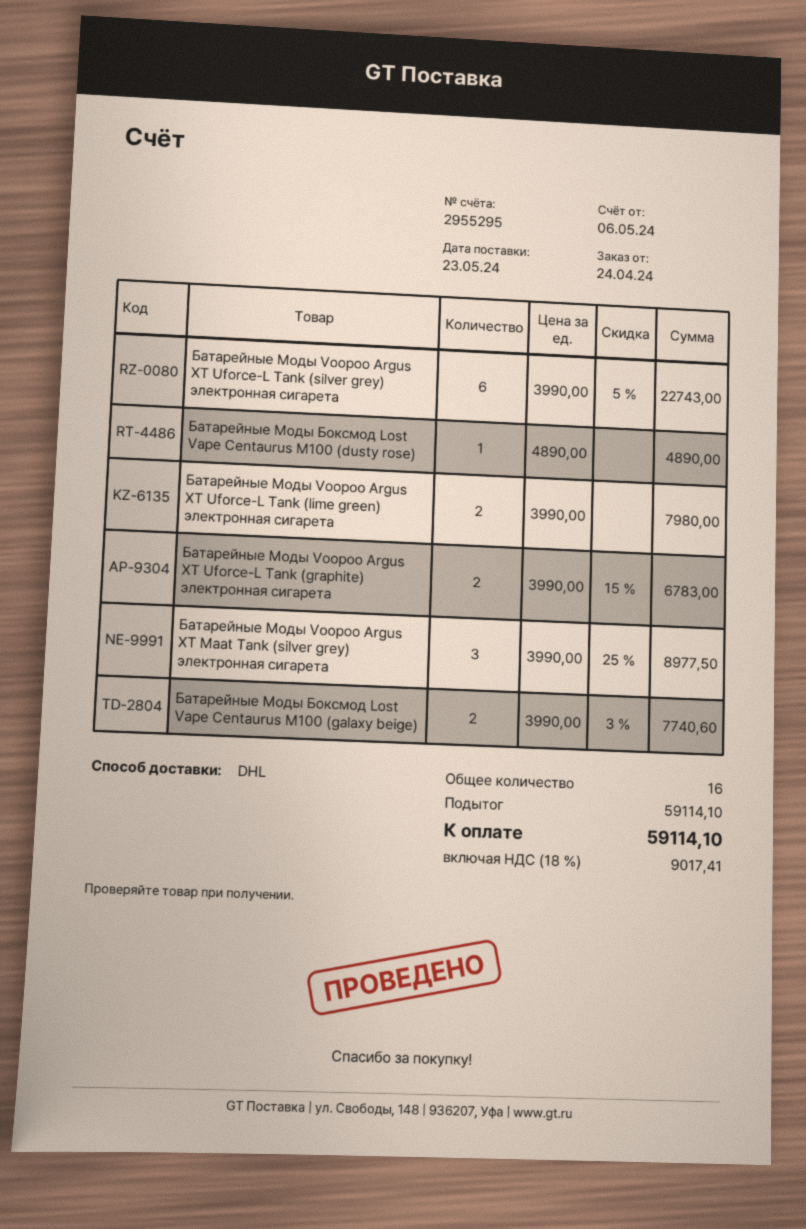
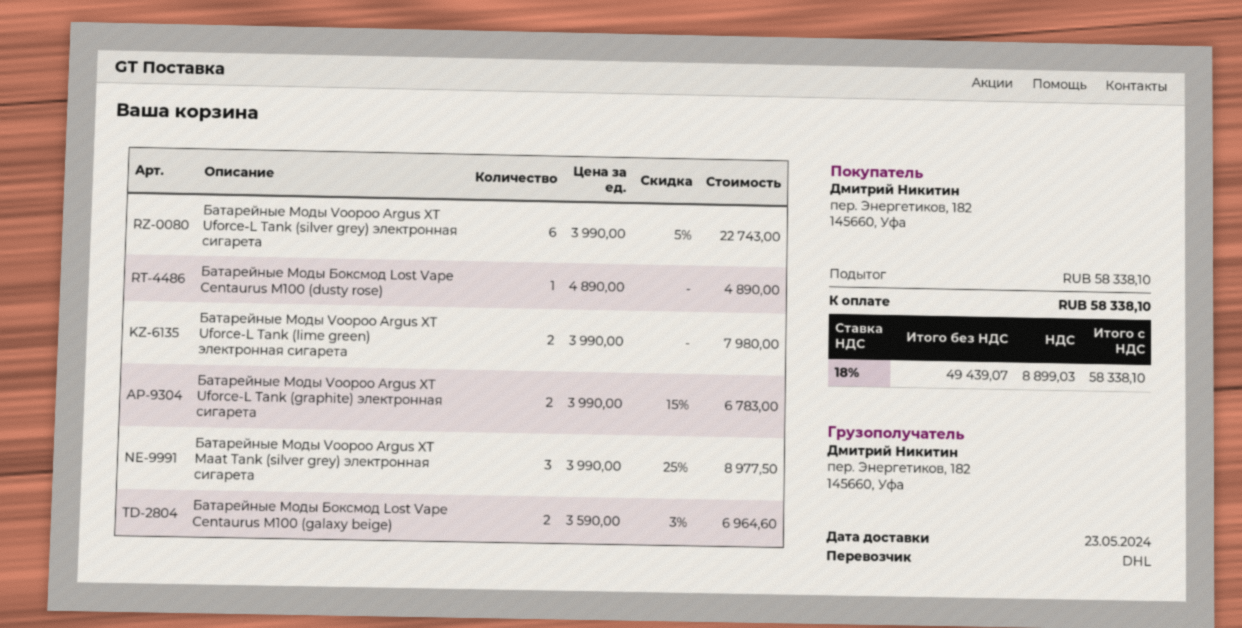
Батарейные Моды Боксмод Lost Vape Centaurus M100 (galaxy beige): 2 x 3990.00 - 3% = 7740.60 -> 2 x 3590.00 - 3% = 6964.60
subtotal: 59114.10 -> 58338.10
tax: 18% = 9017.41 -> 18% = 8899.03
total: 59114.10 -> 58338.10

